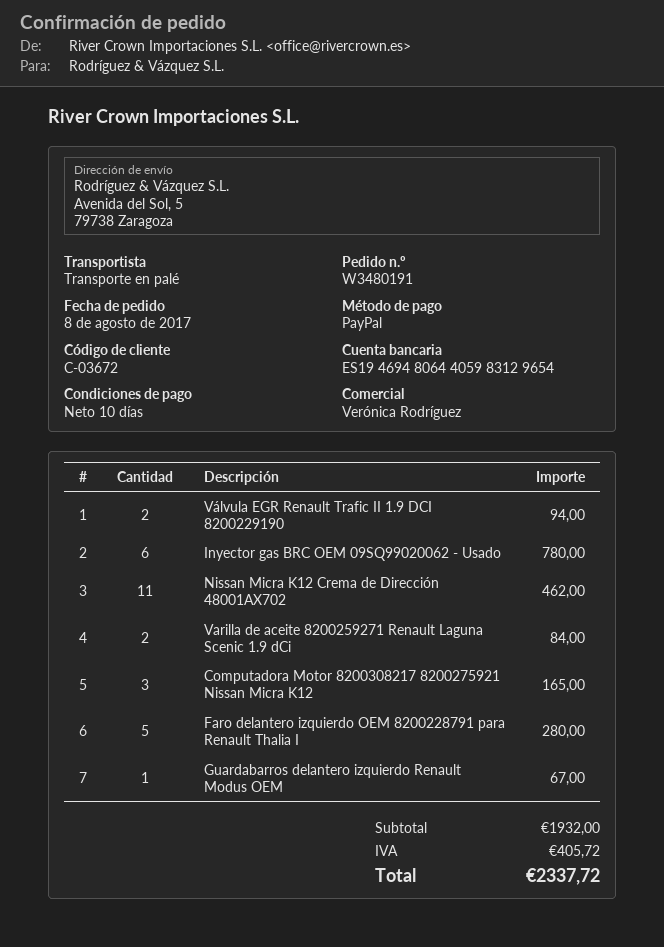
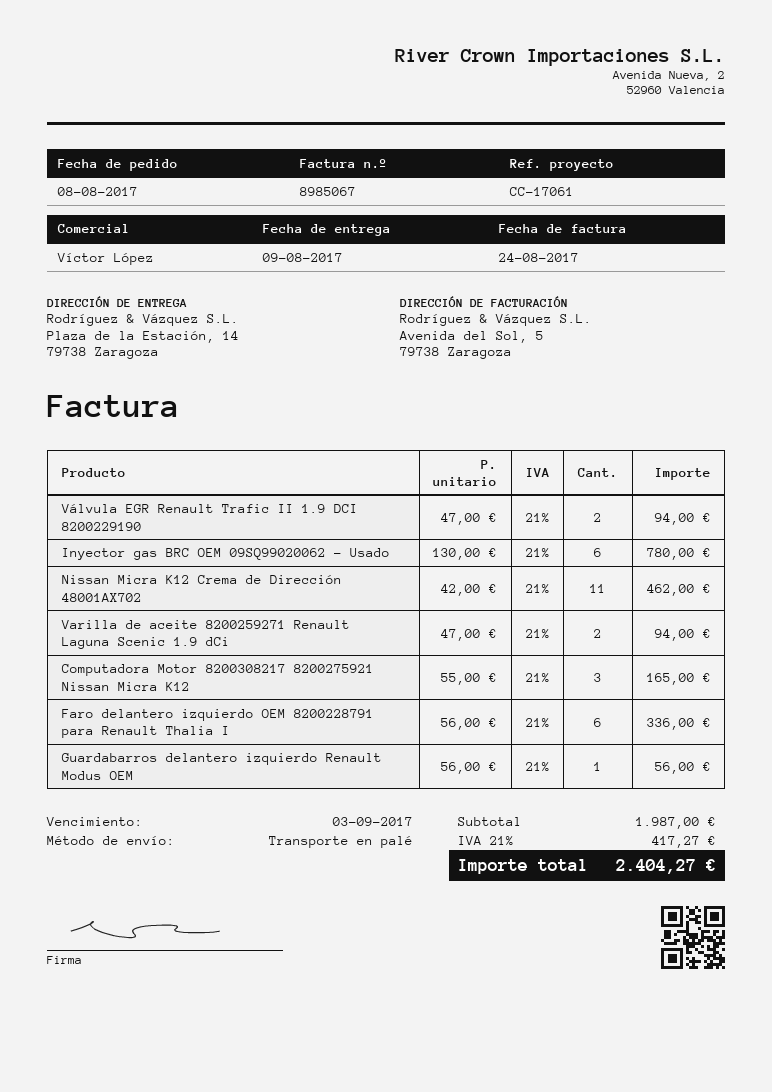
sales rep: Verónica Rodríguez -> Víctor López
ship to: Avenida del Sol, 5, 79738 Zaragoza -> Plaza de la Estación, 14, 79738 Zaragoza
Varilla de aceite 8200259271 Renault Laguna Scenic 1.9 dCi: 2 for 84.00 -> 2 for 94.00
Faro delantero izquierdo OEM 8200228791 para Renault Thalia I: 5 for 280.00 -> 6 for 336.00
Guardabarros delantero izquierdo Renault Modus OEM: 1 for 67.00 -> 1 for 56.00
subtotal: 1932.00 -> 1987.00
tax: 405.72 -> 417.27
total: 2337.72 -> 2404.27

